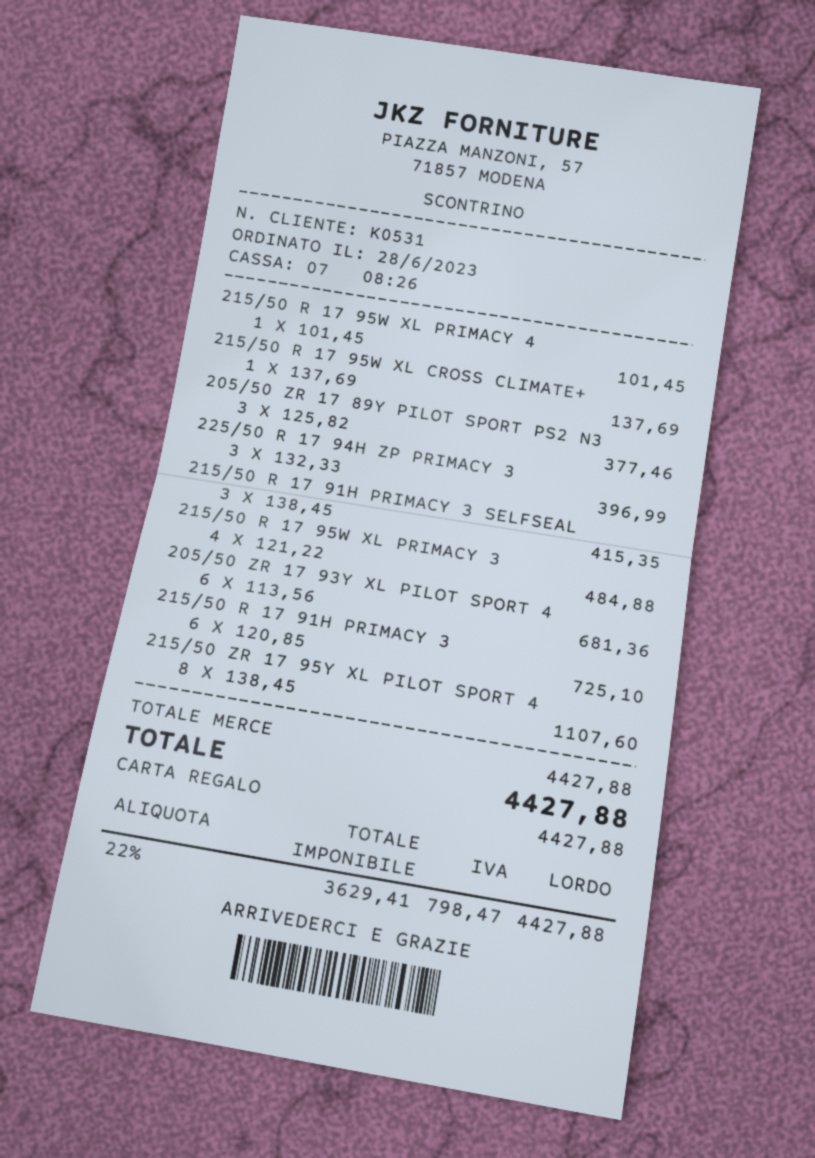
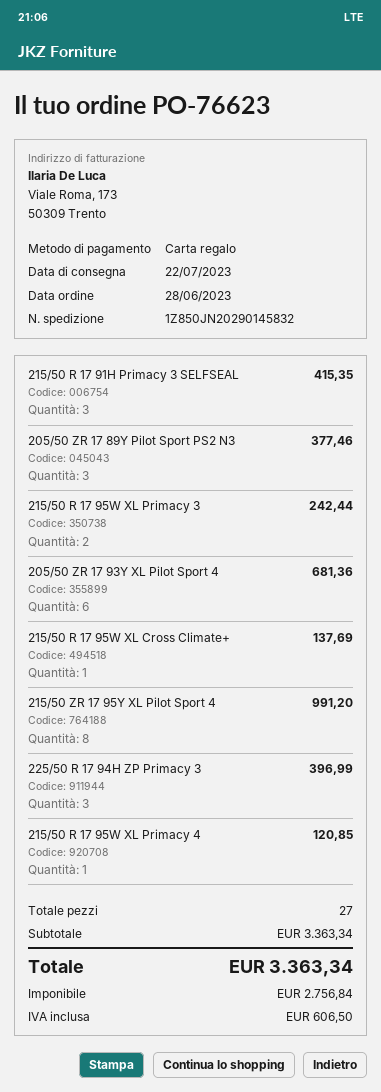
215/50 R 17 95W XL PRIMACY 4: 1 for 101.45 -> 1 for 120.85
215/50 R 17 95W XL PRIMACY 3: 4 for 484.88 -> 2 for 242.44
215/50 R 17 91H PRIMACY 3: 6 for 725.10 -> none
215/50 ZR 17 95Y XL PILOT SPORT 4: 8 for 1107.60 -> 8 for 991.20
subtotal: 4427.88 -> 3363.34
net: 3629.41 -> 2756.84
tax: 798.47 -> 606.50
total: 4427.88 -> 3363.34

